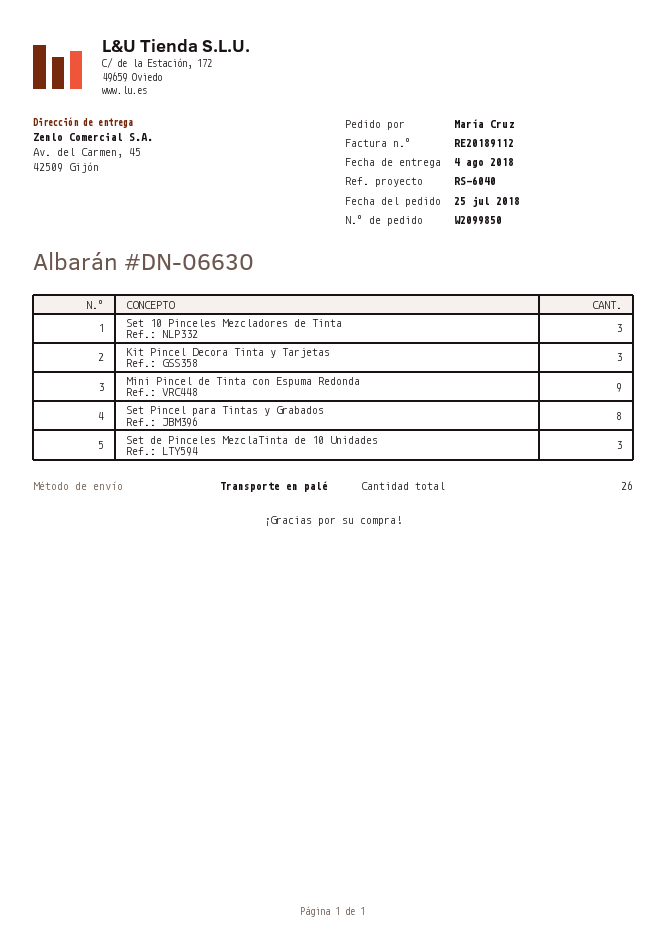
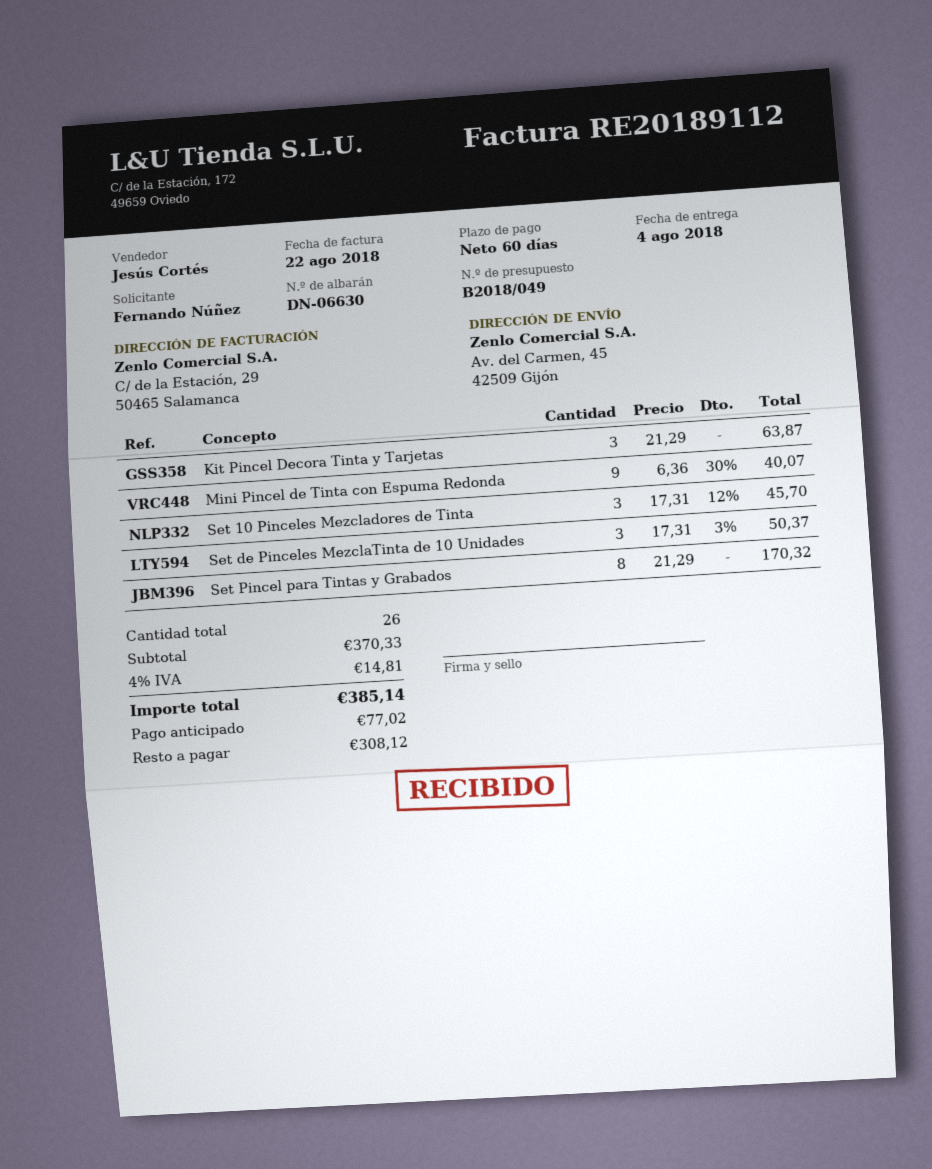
ordered by: María Cruz -> Fernando Núñez

